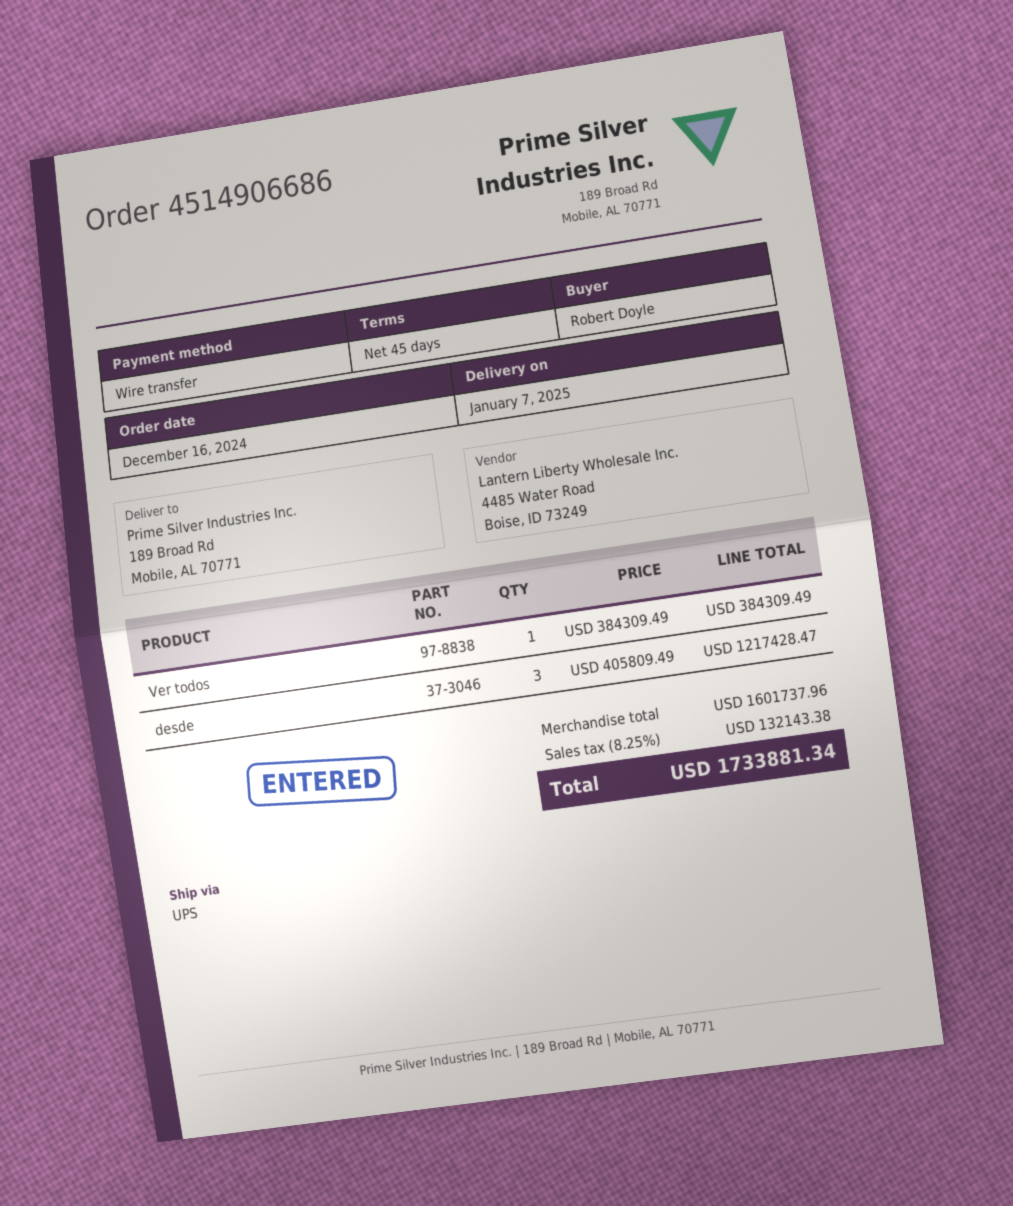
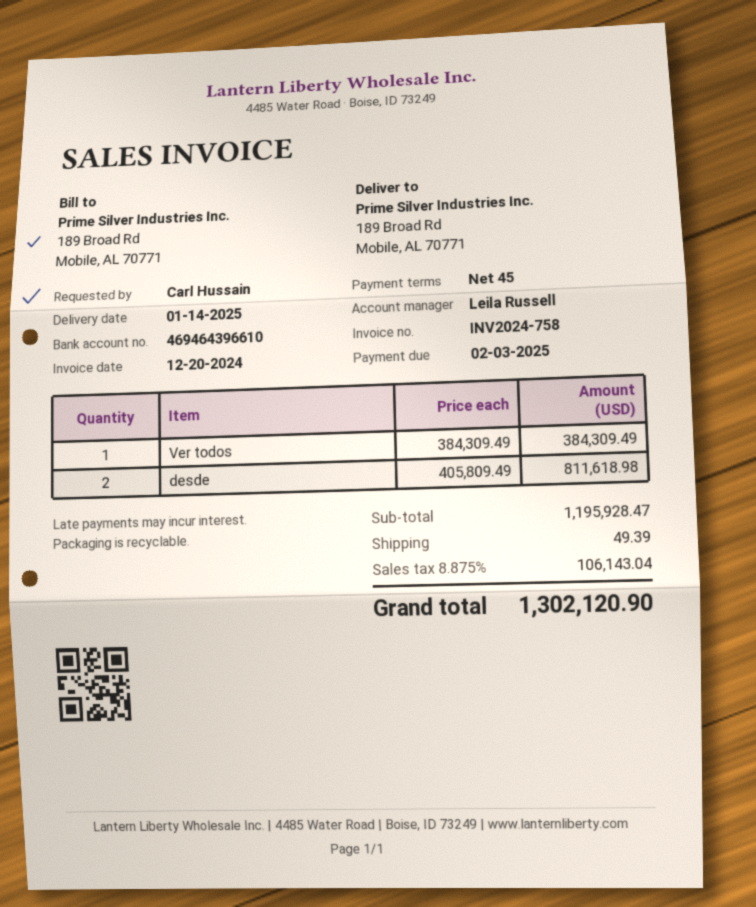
delivery date: 2025-01-07 -> 2025-01-14
ordered by: Robert Doyle -> Carl Hussain
desde: 3 x 405809.49 = 1217428.47 -> 2 x 405809.49 = 811618.98
subtotal: 1601737.96 -> 1195928.47
shipping: none -> 49.39
tax: 8.25% = 132143.38 -> 8.875% = 106143.04
total: 1733881.34 -> 1302120.90

